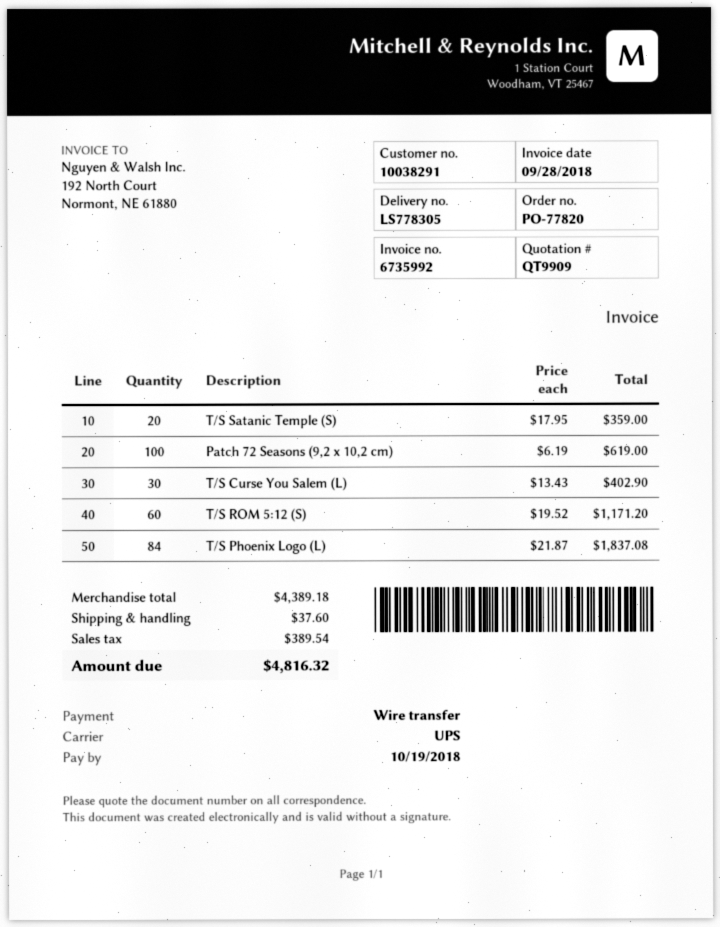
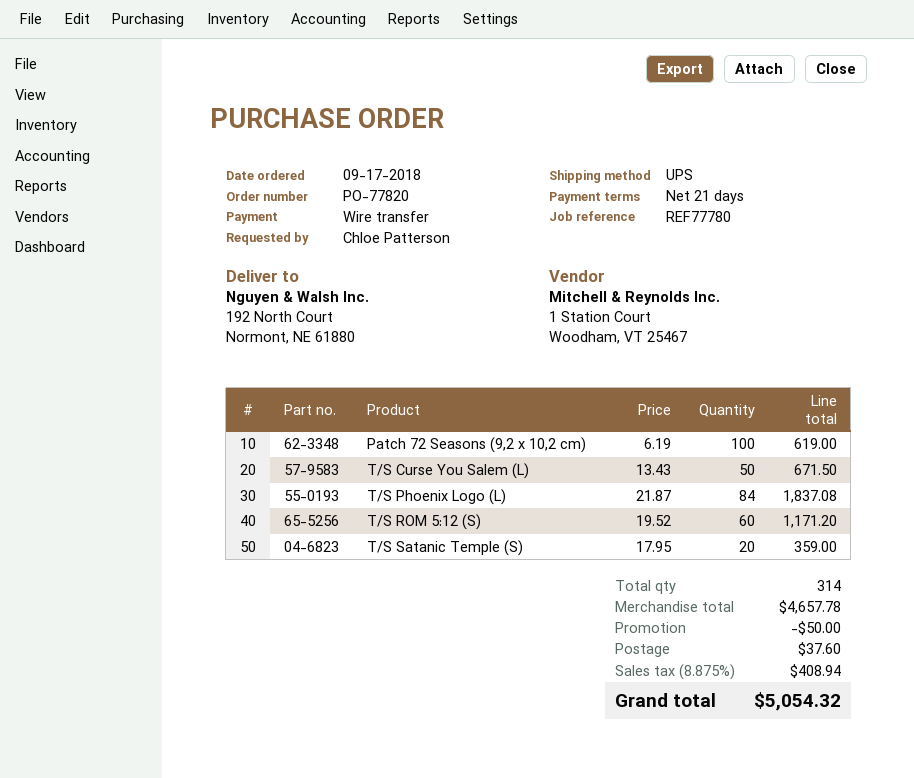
T/S Curse You Salem (L): 30 x 13.43 = 402.90 -> 50 x 13.43 = 671.50
subtotal: 4389.18 -> 4657.78
discount: none -> 50.00
tax: 389.54 -> 408.94
total: 4816.32 -> 5054.32

